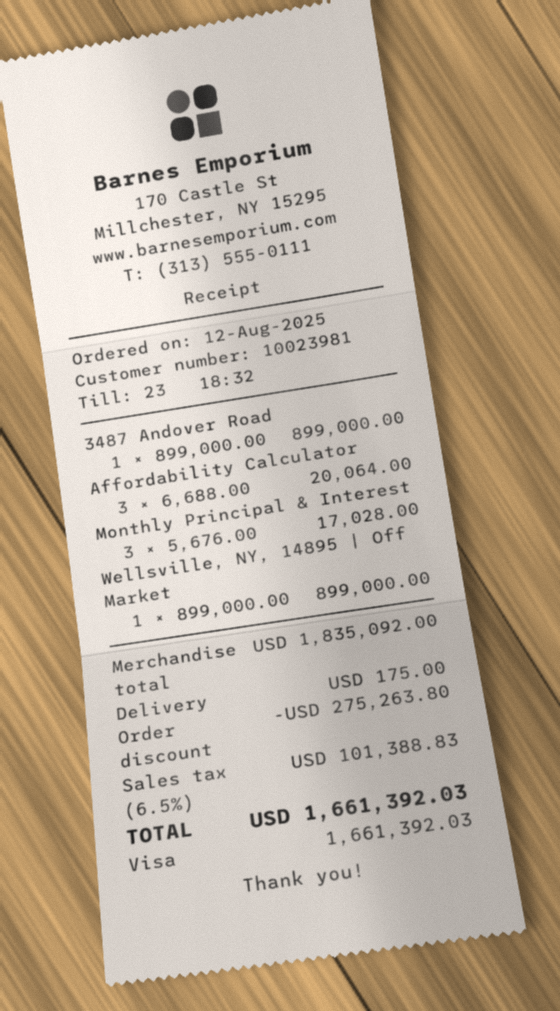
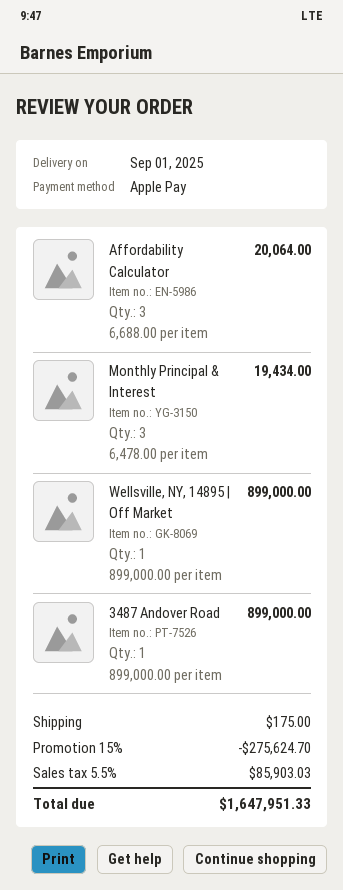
payment method: Visa -> Apple Pay
Monthly Principal & Interest: 3 x 5676.00 = 17028.00 -> 3 x 6478.00 = 19434.00
discount: 275263.80 -> 275624.70
tax: 6.5% = 101388.83 -> 5.5% = 85903.03
total: 1661392.03 -> 1647951.33

